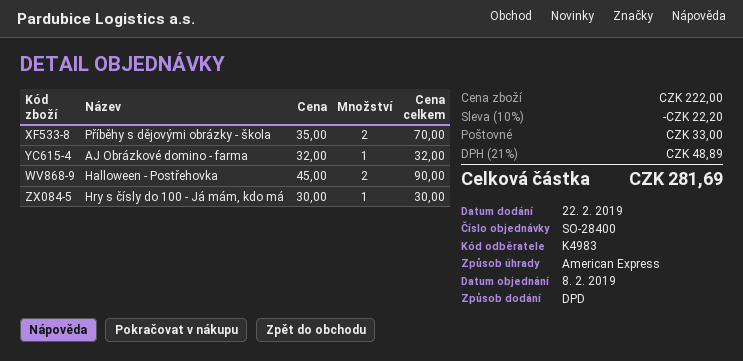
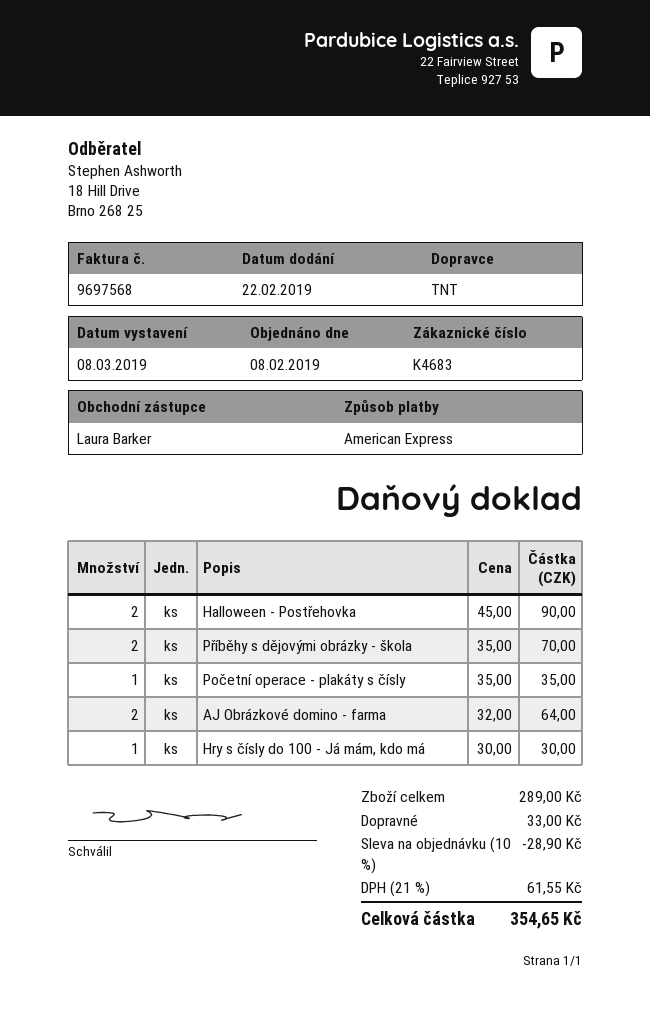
customer number: K4983 -> K4683
shipping method: DPD -> TNT
AJ Obrázkové domino - farma: 1 x 32.00 = 32.00 -> 2 x 32.00 = 64.00
Početní operace - plakáty s čísly: none -> 1 x 35.00 = 35.00
subtotal: 222.00 -> 289.00
discount: 10% = 22.20 -> 10% = 28.90
tax: 21% = 48.89 -> 21% = 61.55
total: 281.69 -> 354.65

